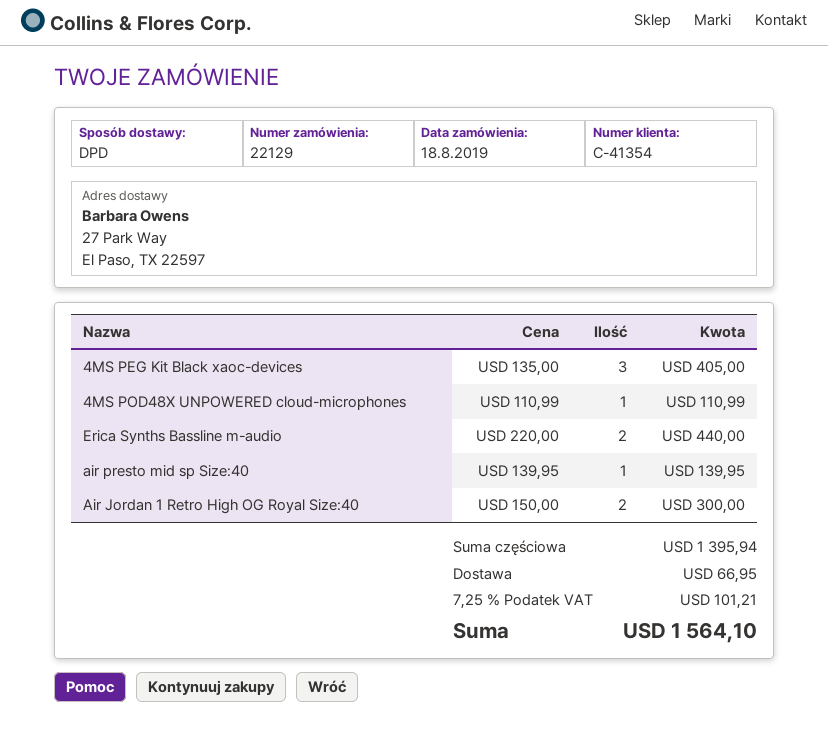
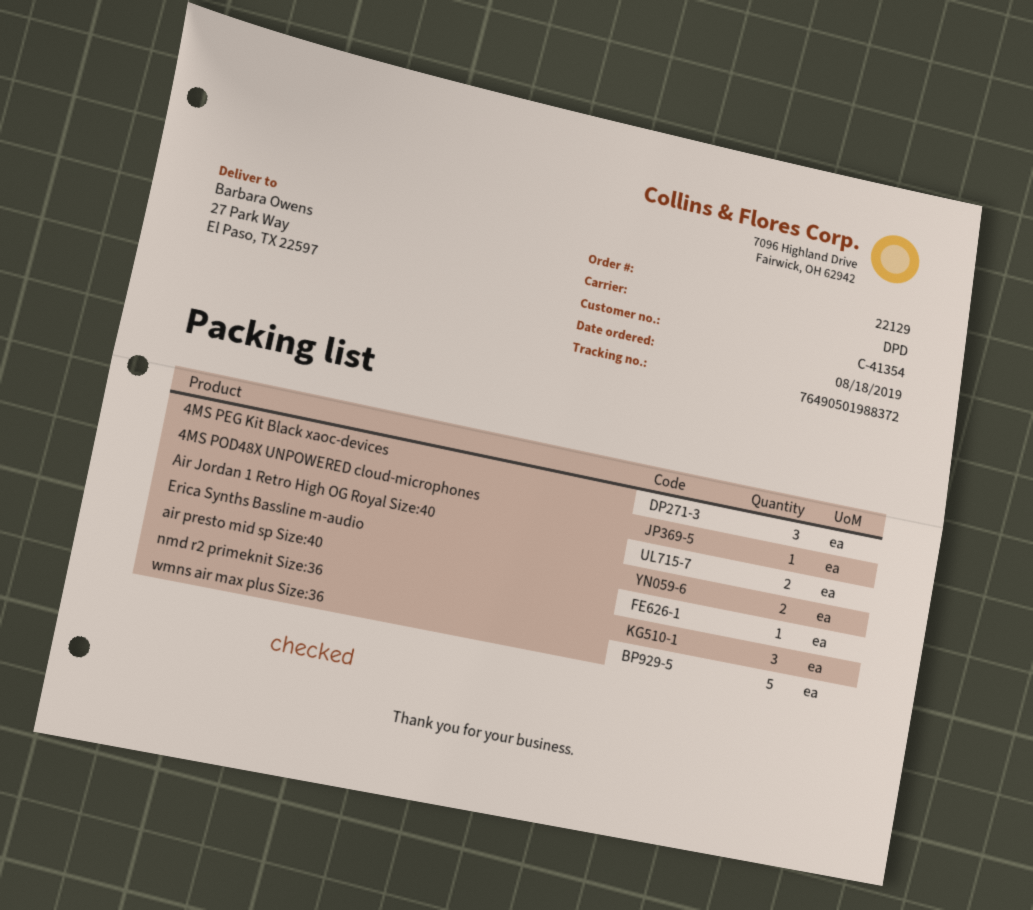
nmd r2 primeknit Size:36: none -> 3
wmns air max plus Size:36: none -> 5

